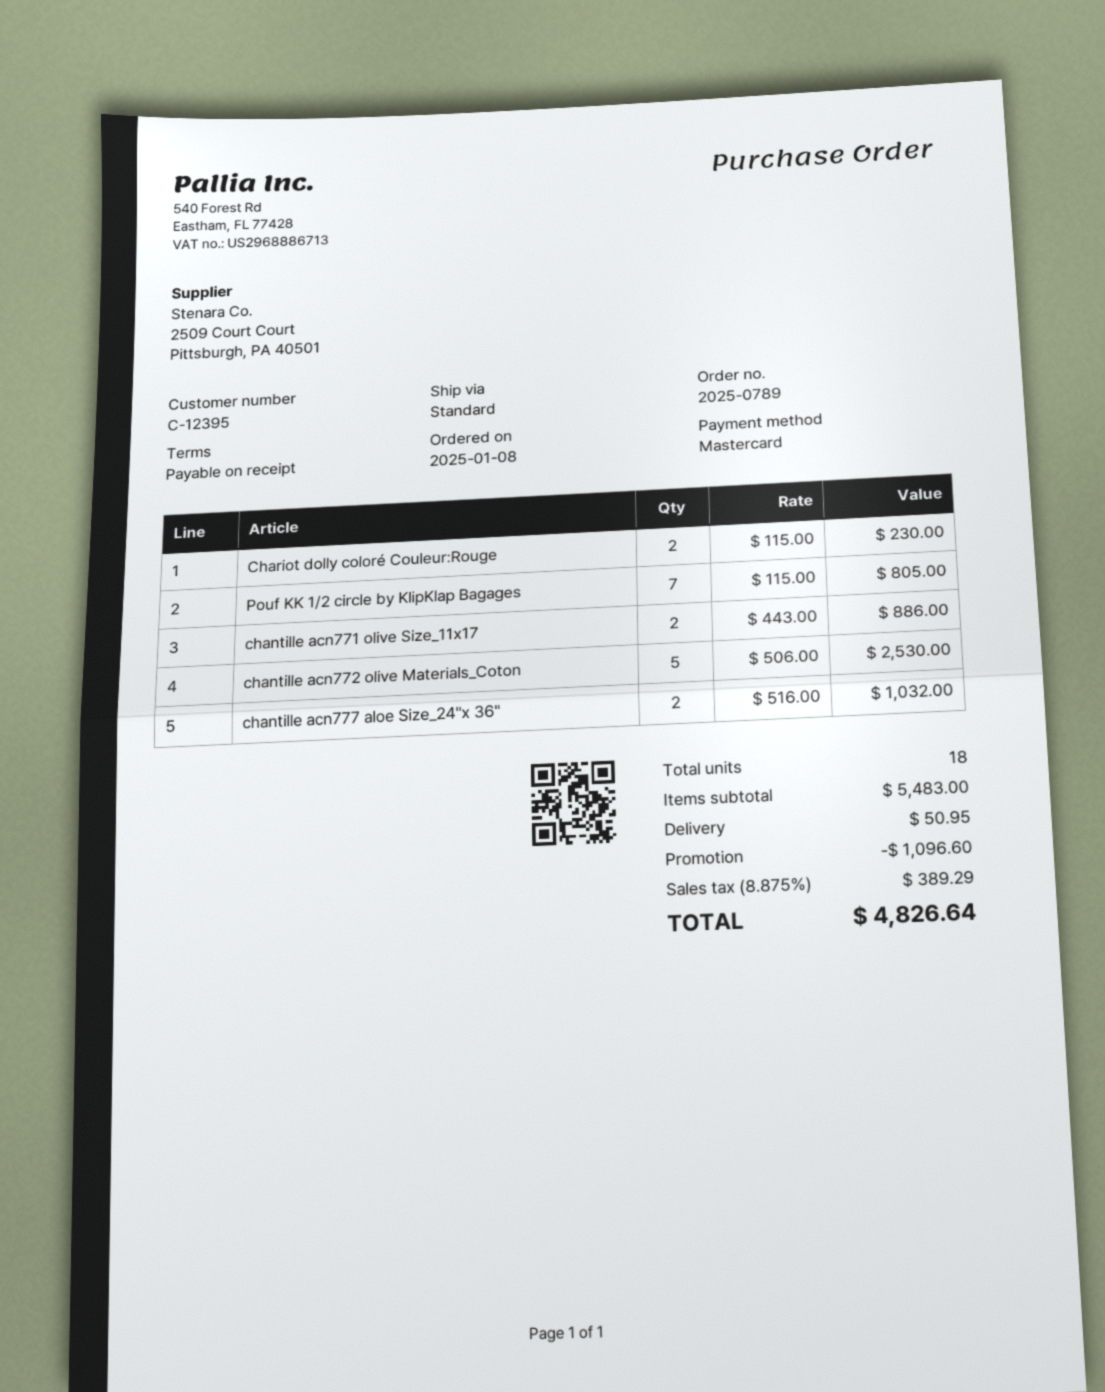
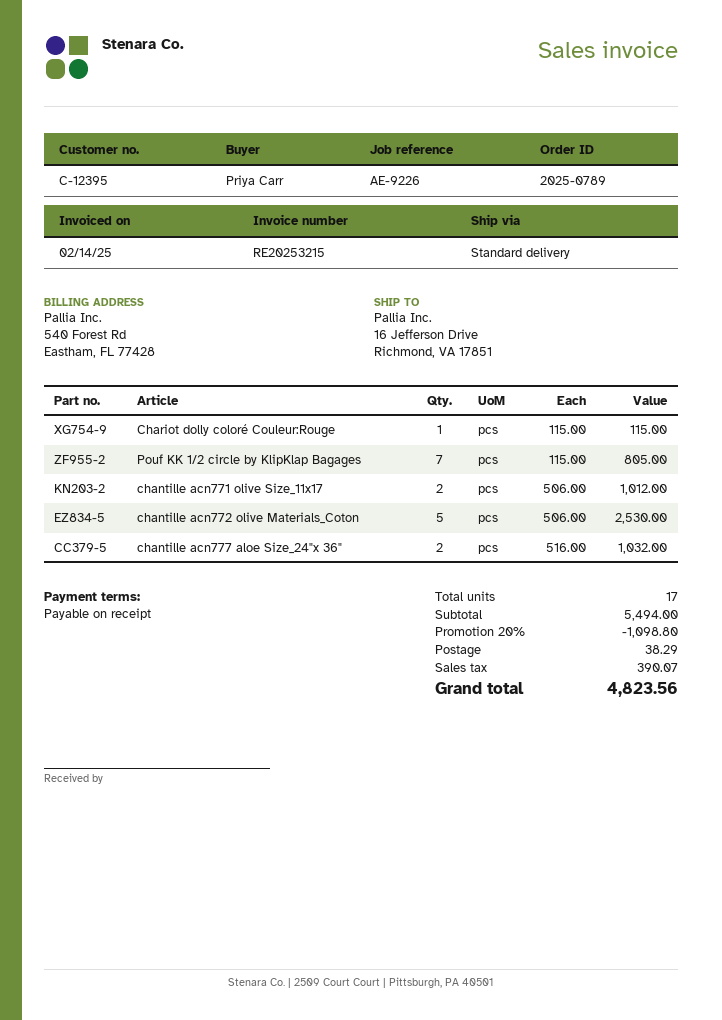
Chariot dolly coloré Couleur:Rouge: 2 x 115.00 = 230.00 -> 1 x 115.00 = 115.00
chantille acn771 olive Size_11x17: 2 x 443.00 = 886.00 -> 2 x 506.00 = 1012.00
total quantity: 18 -> 17
subtotal: 5483.00 -> 5494.00
discount: 1096.60 -> 1098.80
shipping: 50.95 -> 38.29
tax: 389.29 -> 390.07
total: 4826.64 -> 4823.56

